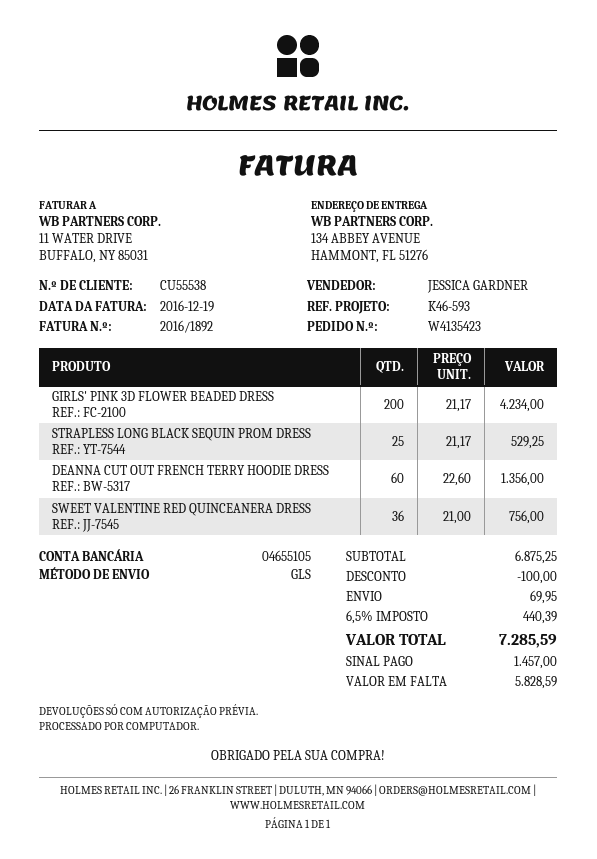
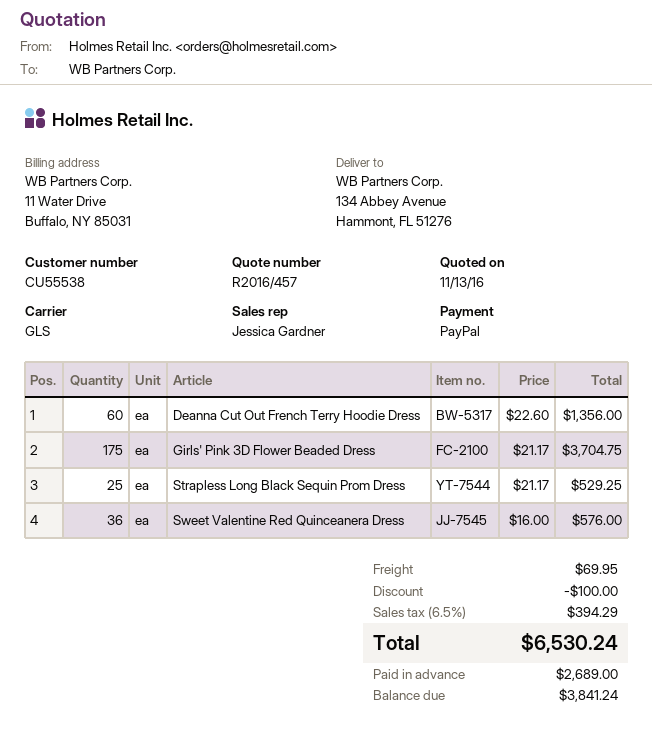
GIRLS' PINK 3D FLOWER BEADED DRESS: 200 x 21.17 = 4234.00 -> 175 x 21.17 = 3704.75
SWEET VALENTINE RED QUINCEANERA DRESS: 36 x 21.00 = 756.00 -> 36 x 16.00 = 576.00
tax: 6.5% = 440.39 -> 6.5% = 394.29
total: 7285.59 -> 6530.24
deposit: 1457.00 -> 2689.00
balance: 5828.59 -> 3841.24

